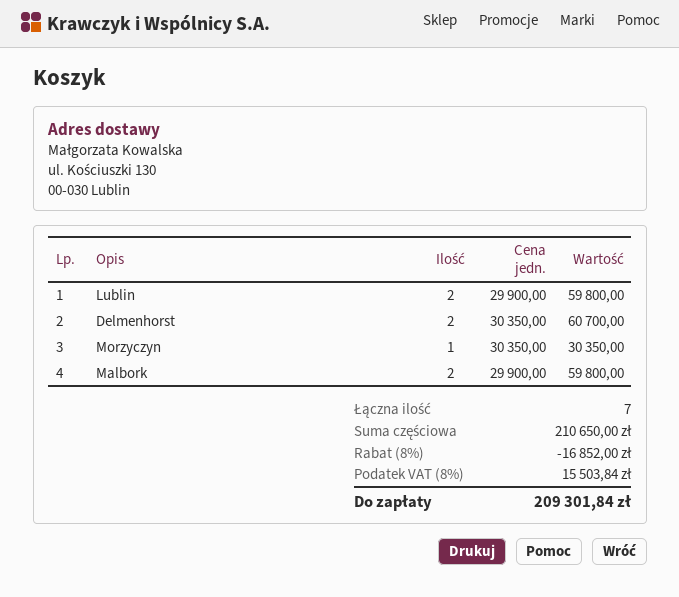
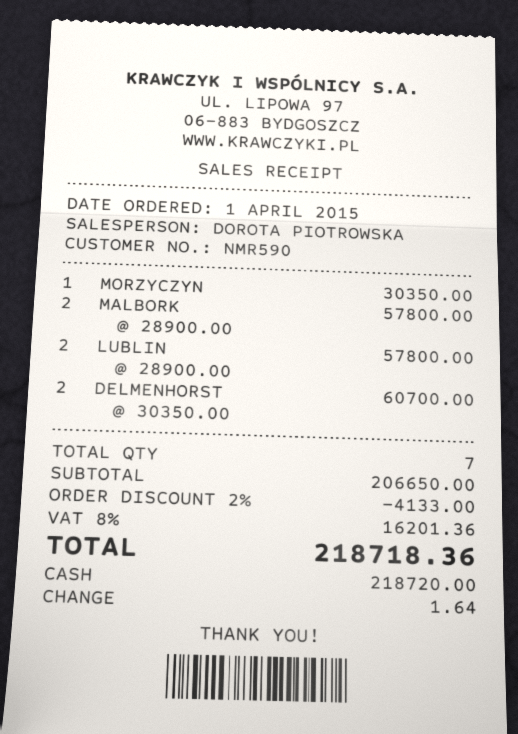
Lublin: 2 x 29900.00 = 59800.00 -> 2 x 28900.00 = 57800.00
Malbork: 2 x 29900.00 = 59800.00 -> 2 x 28900.00 = 57800.00
subtotal: 210650.00 -> 206650.00
discount: 8% = 16852.00 -> 2% = 4133.00
tax: 8% = 15503.84 -> 8% = 16201.36
total: 209301.84 -> 218718.36

